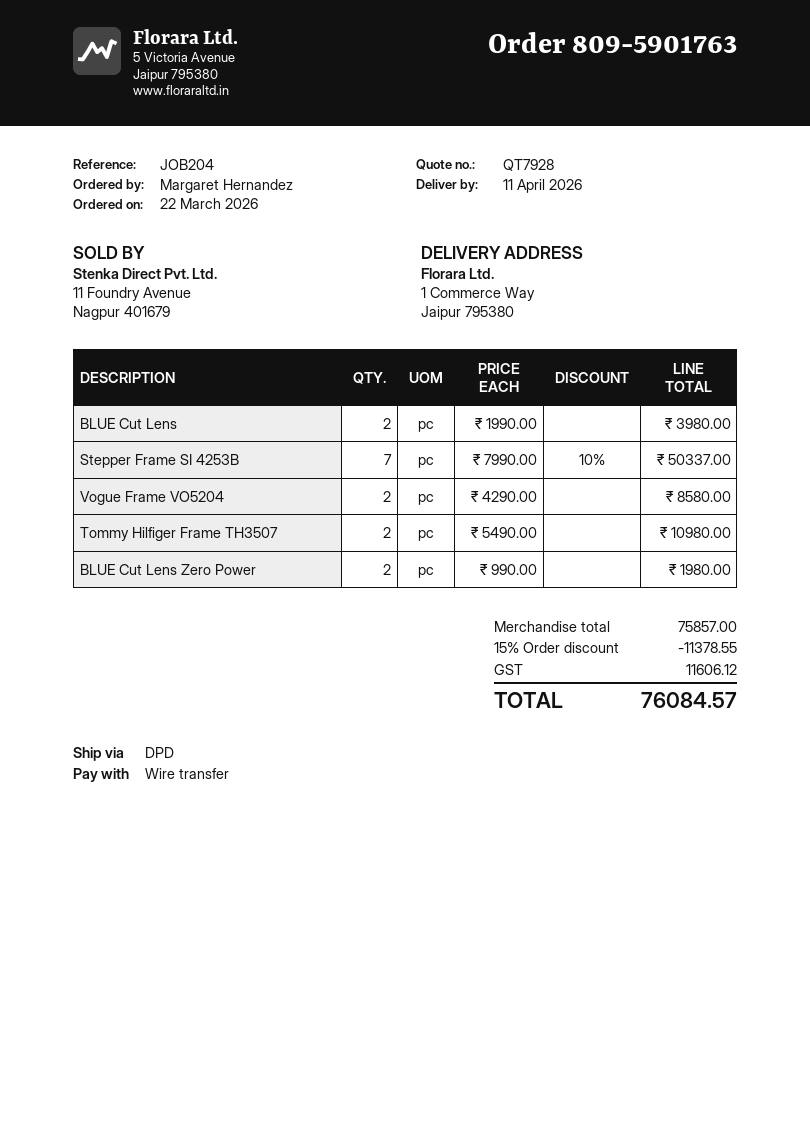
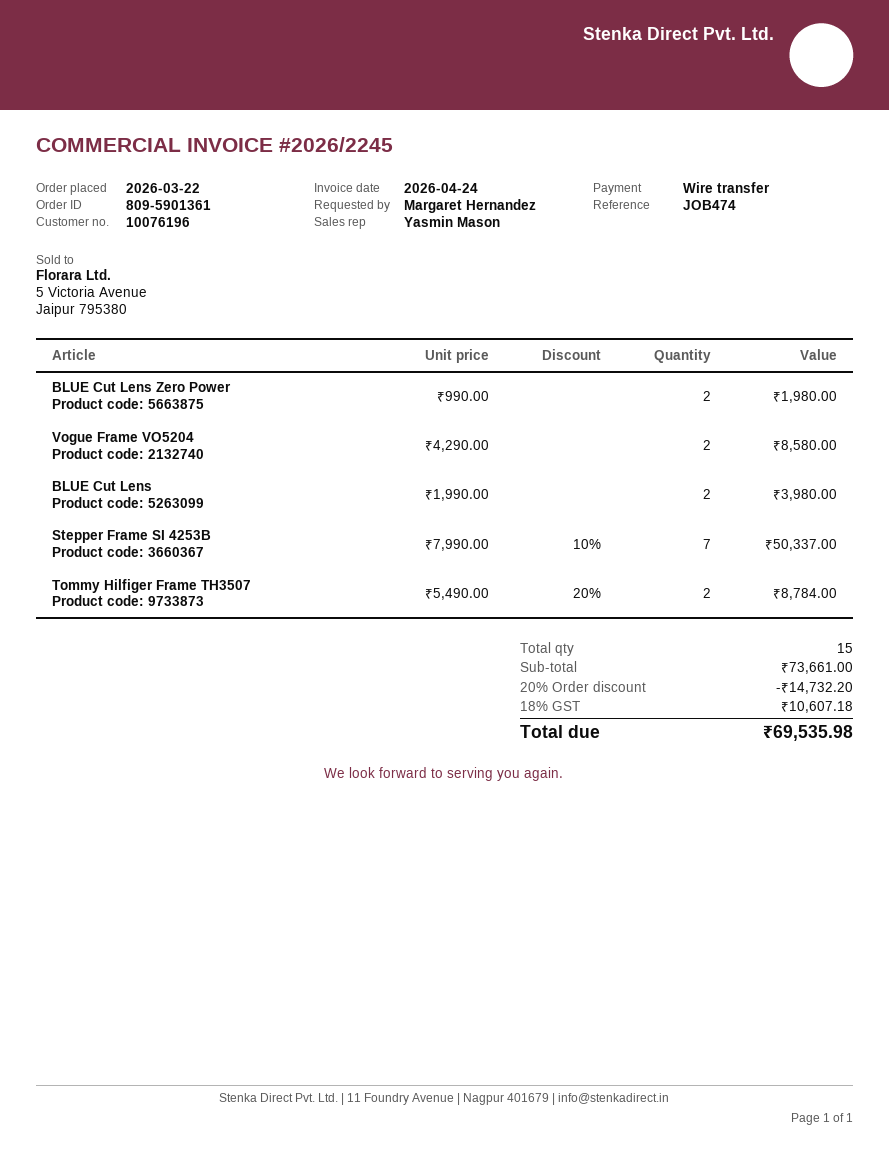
order number: 809-5901763 -> 809-5901361
reference: JOB204 -> JOB474
Tommy Hilfiger Frame TH3507: 2 x 5490.00 = 10980.00 -> 2 x 5490.00 - 20% = 8784.00
subtotal: 75857.00 -> 73661.00
discount: 15% = 11378.55 -> 20% = 14732.20
tax: 11606.12 -> 10607.18
total: 76084.57 -> 69535.98

